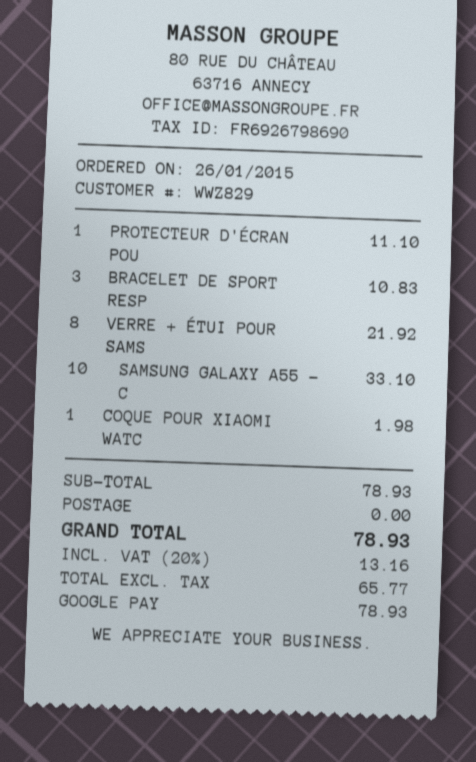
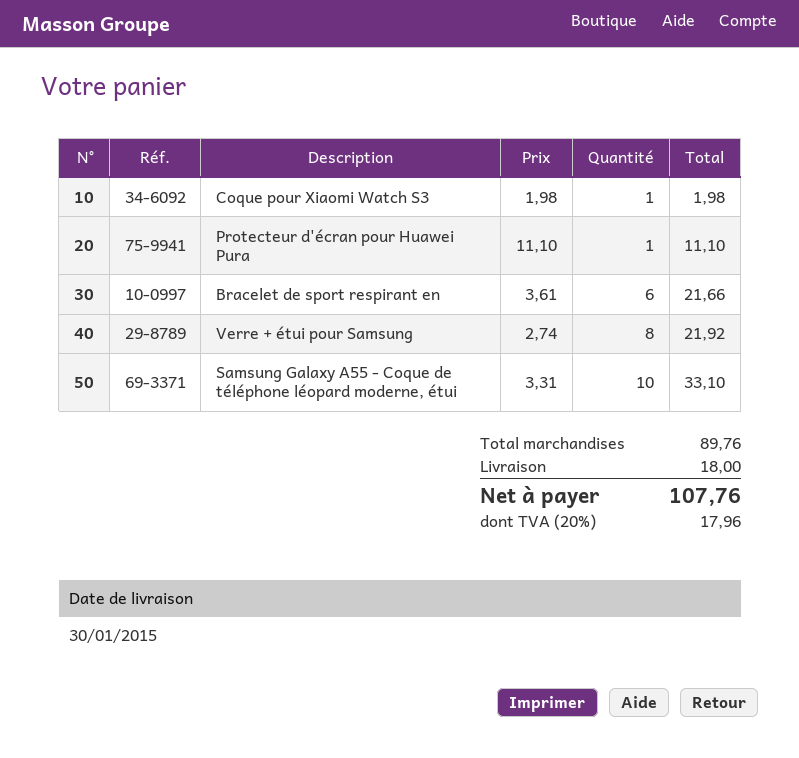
BRACELET DE SPORT RESP: 3 for 10.83 -> 6 for 21.66
subtotal: 78.93 -> 89.76
shipping: 0.00 -> 18.00
tax: 20% = 13.16 -> 20% = 17.96
total: 78.93 -> 107.76

